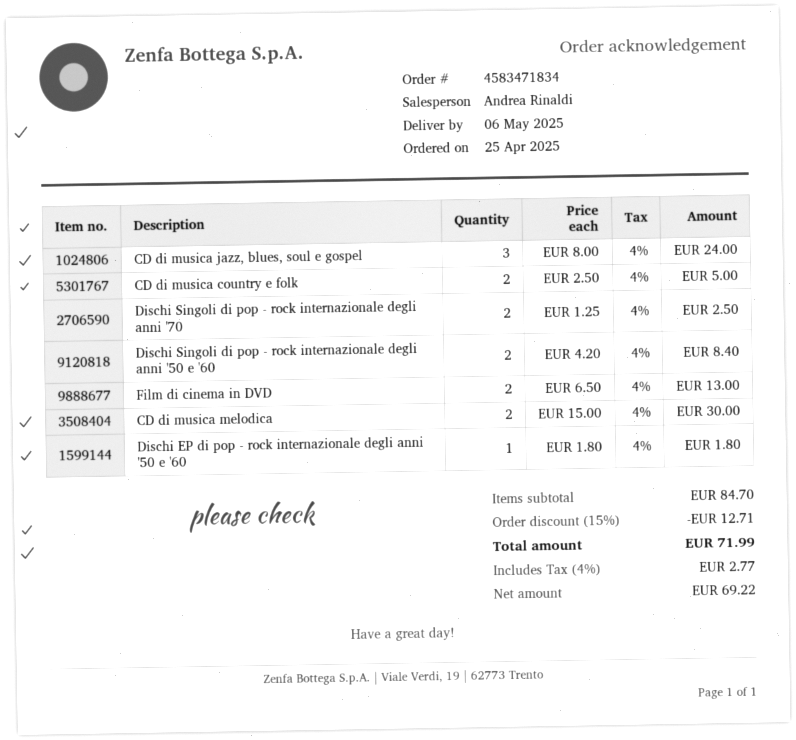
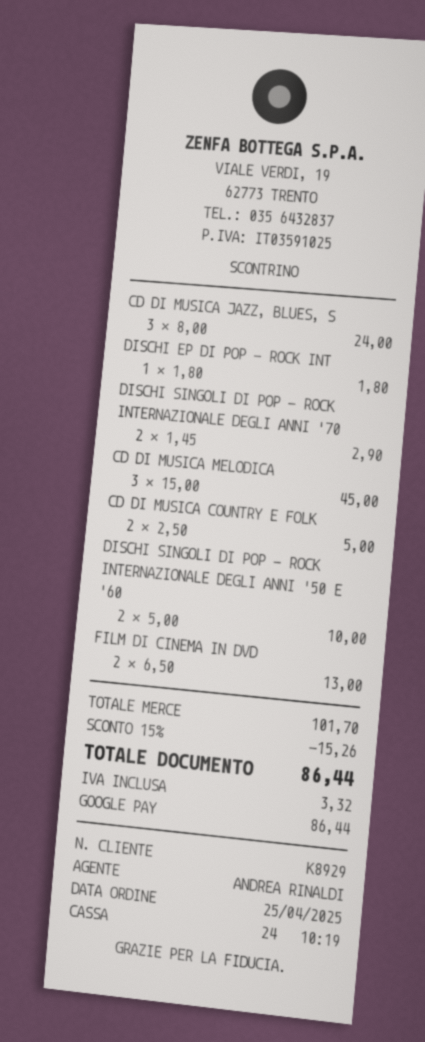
Dischi Singoli di pop - rock internazionale degli anni '70: 2 x 1.25 = 2.50 -> 2 x 1.45 = 2.90
Dischi Singoli di pop - rock internazionale degli anni '50 e '60: 2 x 4.20 = 8.40 -> 2 x 5.00 = 10.00
CD di musica melodica: 2 x 15.00 = 30.00 -> 3 x 15.00 = 45.00
subtotal: 84.70 -> 101.70
discount: 15% = 12.71 -> 15% = 15.26
tax: 2.77 -> 3.32
total: 71.99 -> 86.44

